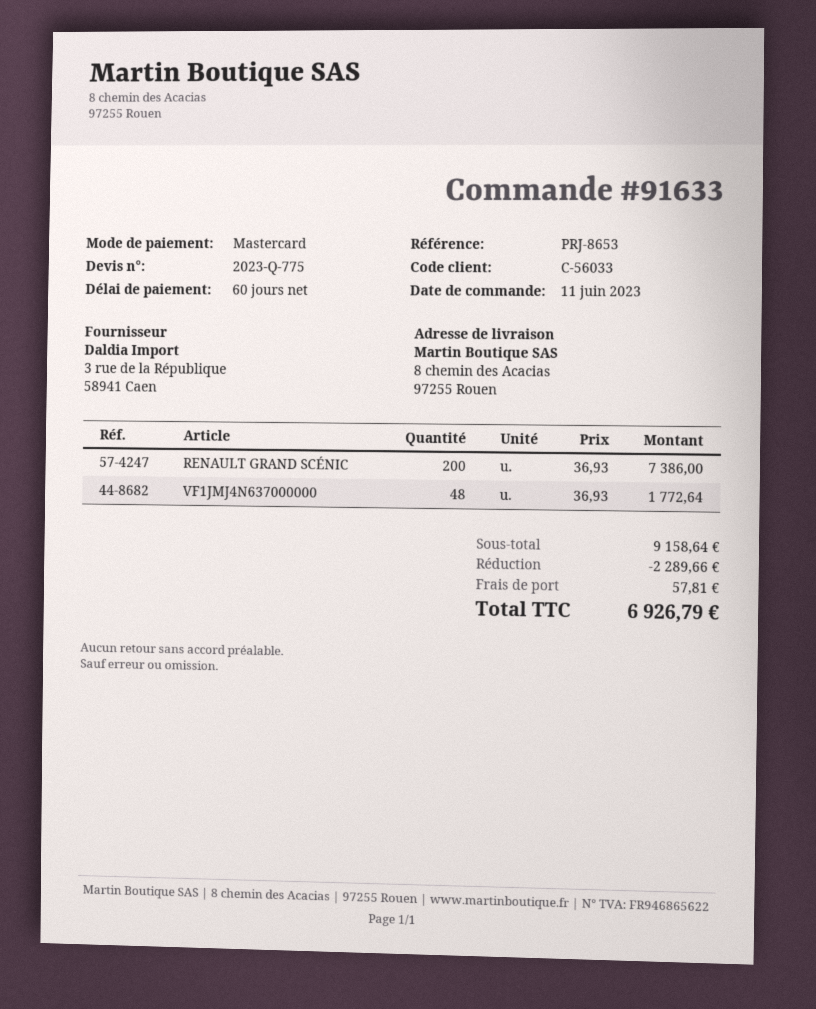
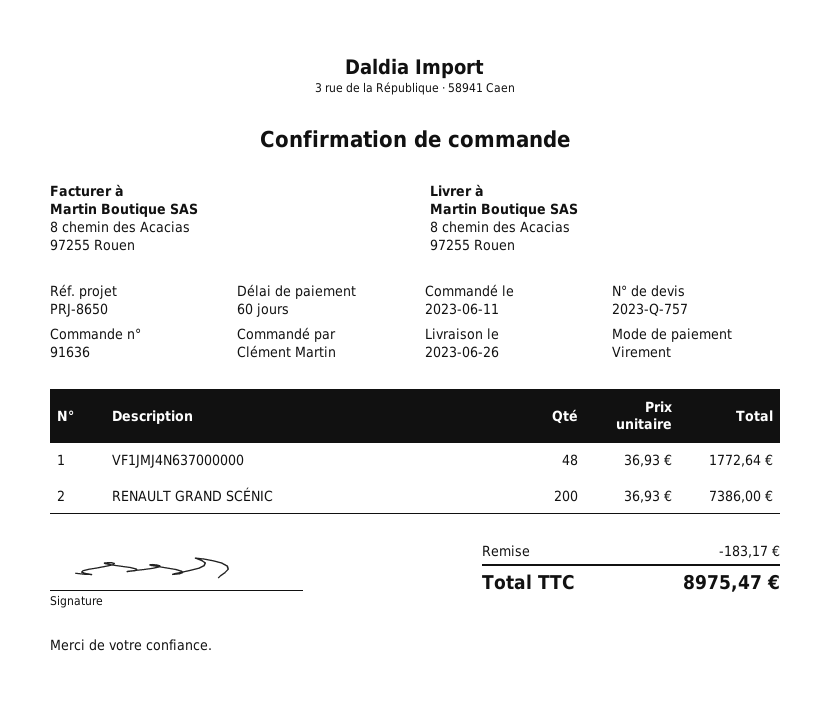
quote number: 2023-Q-775 -> 2023-Q-757
order number: 91633 -> 91636
reference: PRJ-8653 -> PRJ-8650
payment method: Mastercard -> bank transfer
discount: 2289.66 -> 183.17
shipping: 57.81 -> none
total: 6926.79 -> 8975.47

